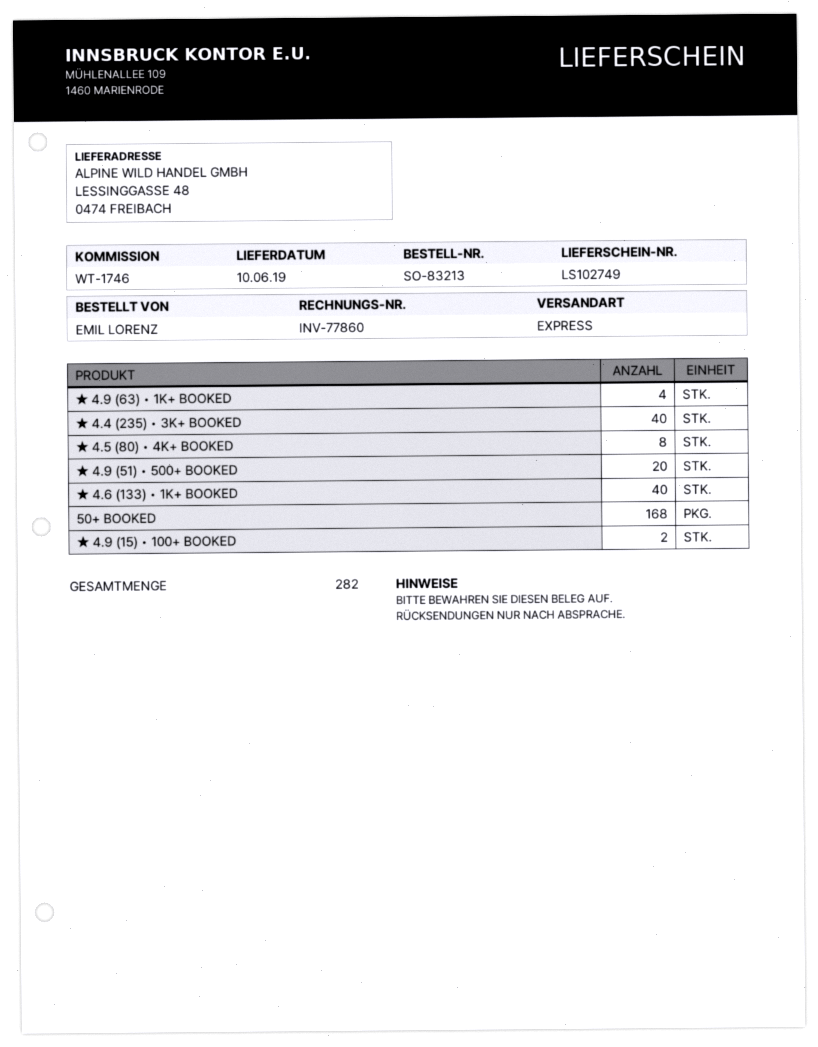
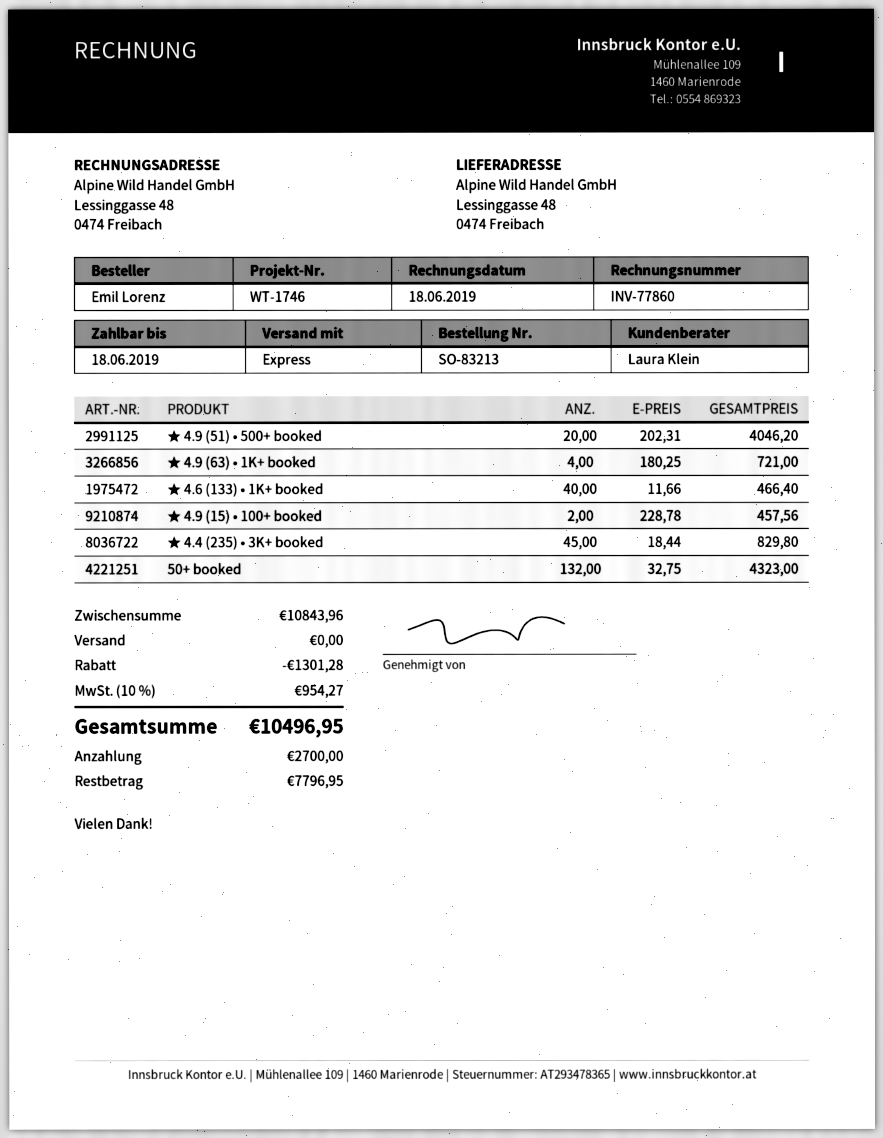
★ 4.4 (235) • 3K+ BOOKED: 40 -> 45
★ 4.5 (80) • 4K+ BOOKED: 8 -> none
50+ BOOKED: 168 -> 132

